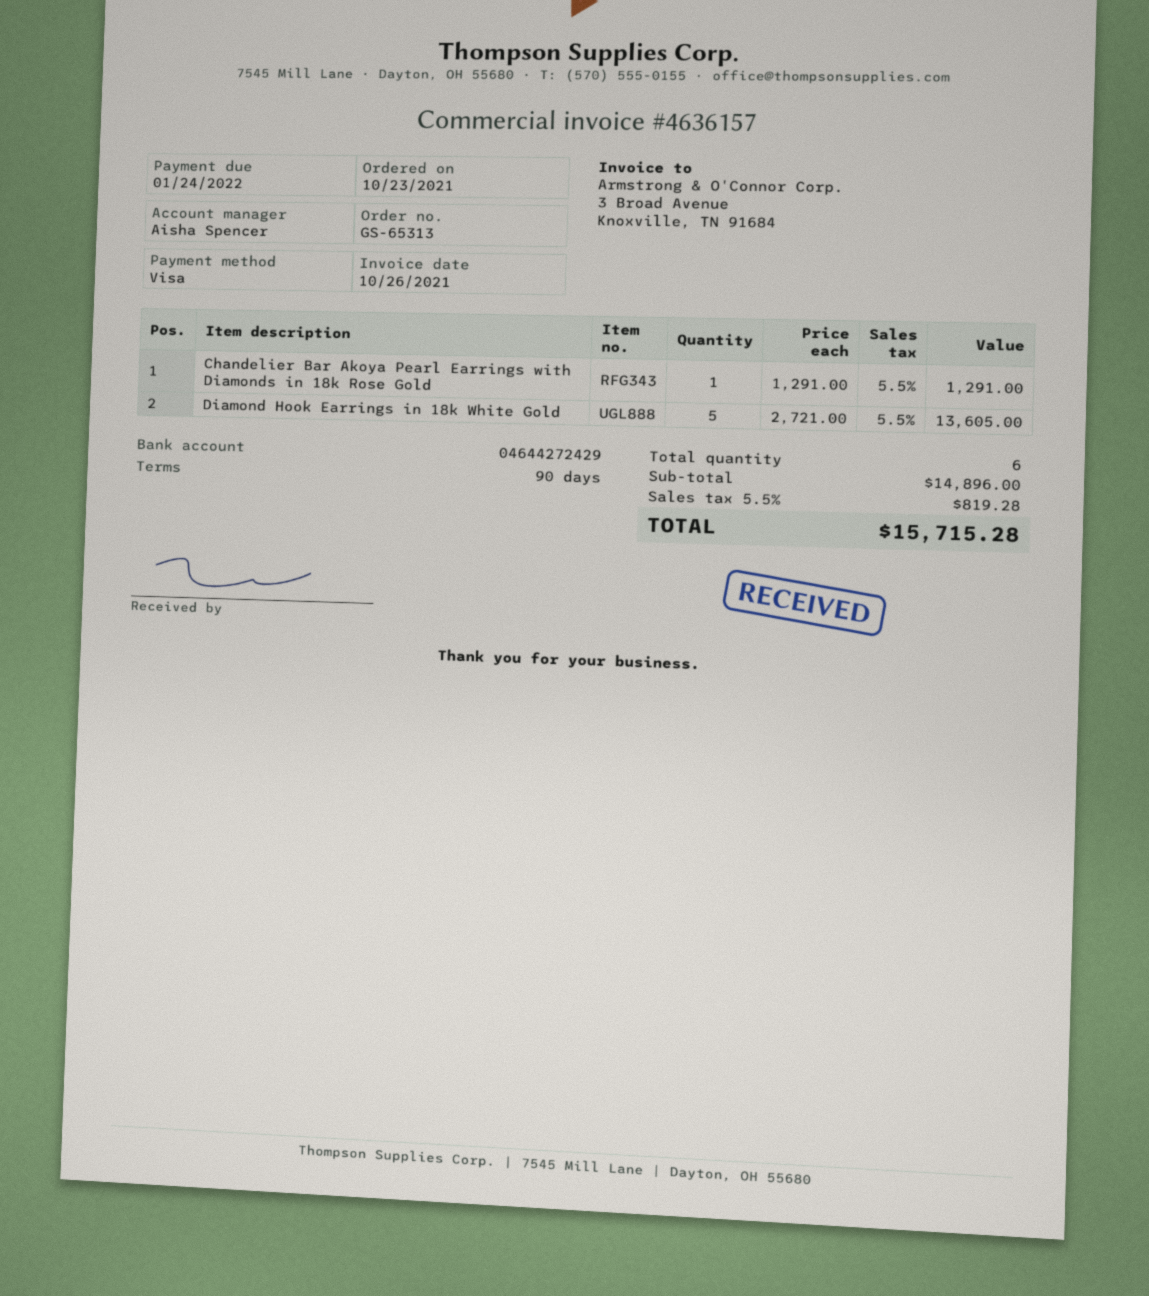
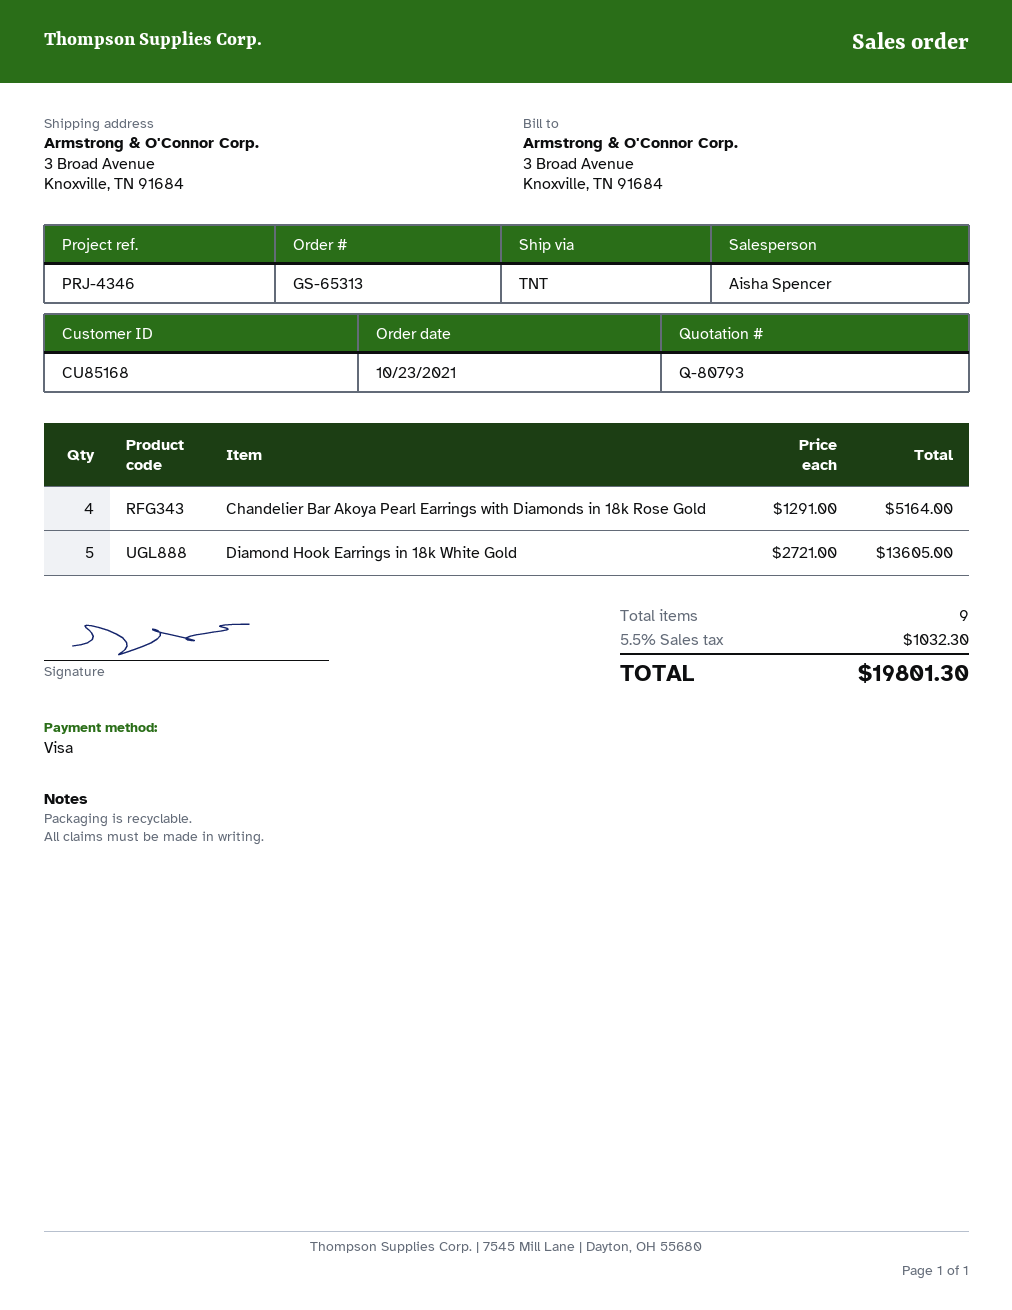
Chandelier Bar Akoya Pearl Earrings with Diamonds in 18k Rose Gold: 1 x 1291.00 = 1291.00 -> 4 x 1291.00 = 5164.00
total quantity: 6 -> 9
tax: 5.5% = 819.28 -> 5.5% = 1032.30
total: 15715.28 -> 19801.30

